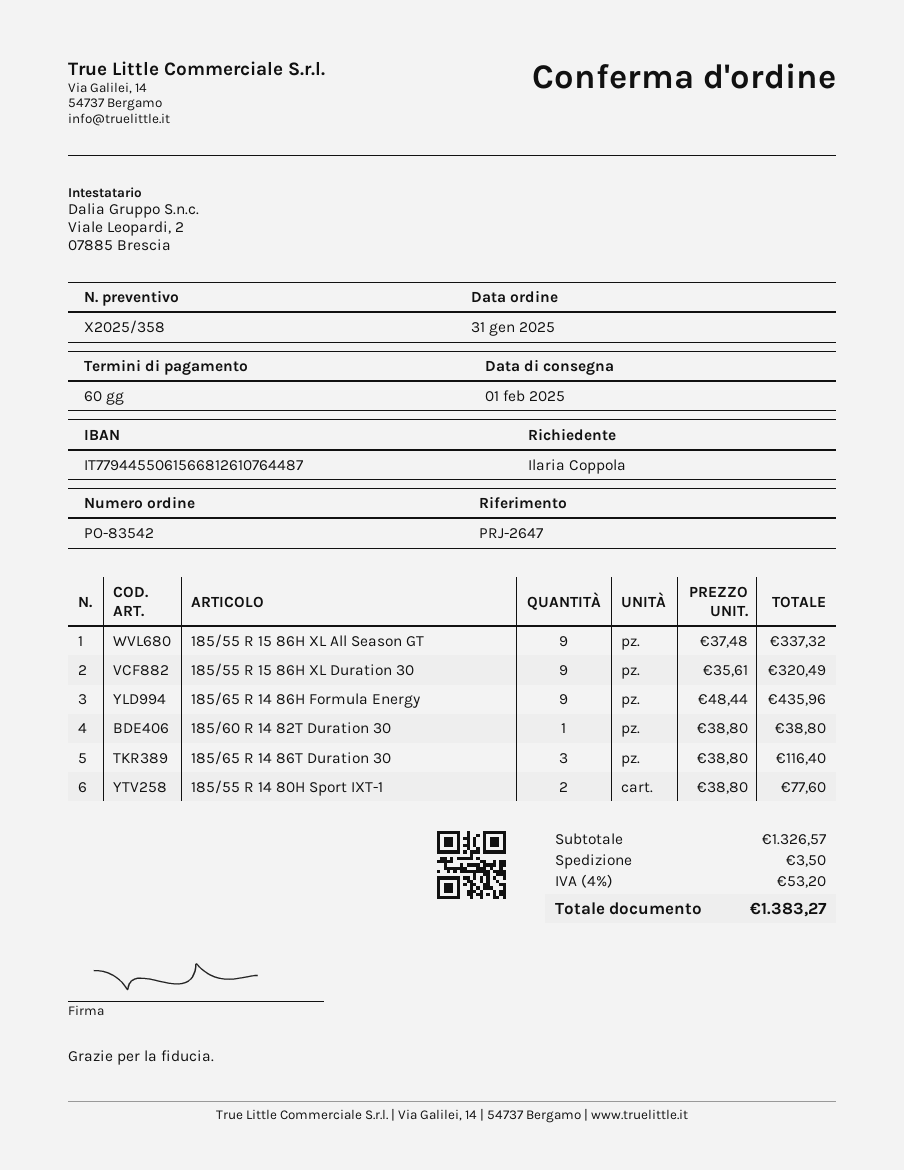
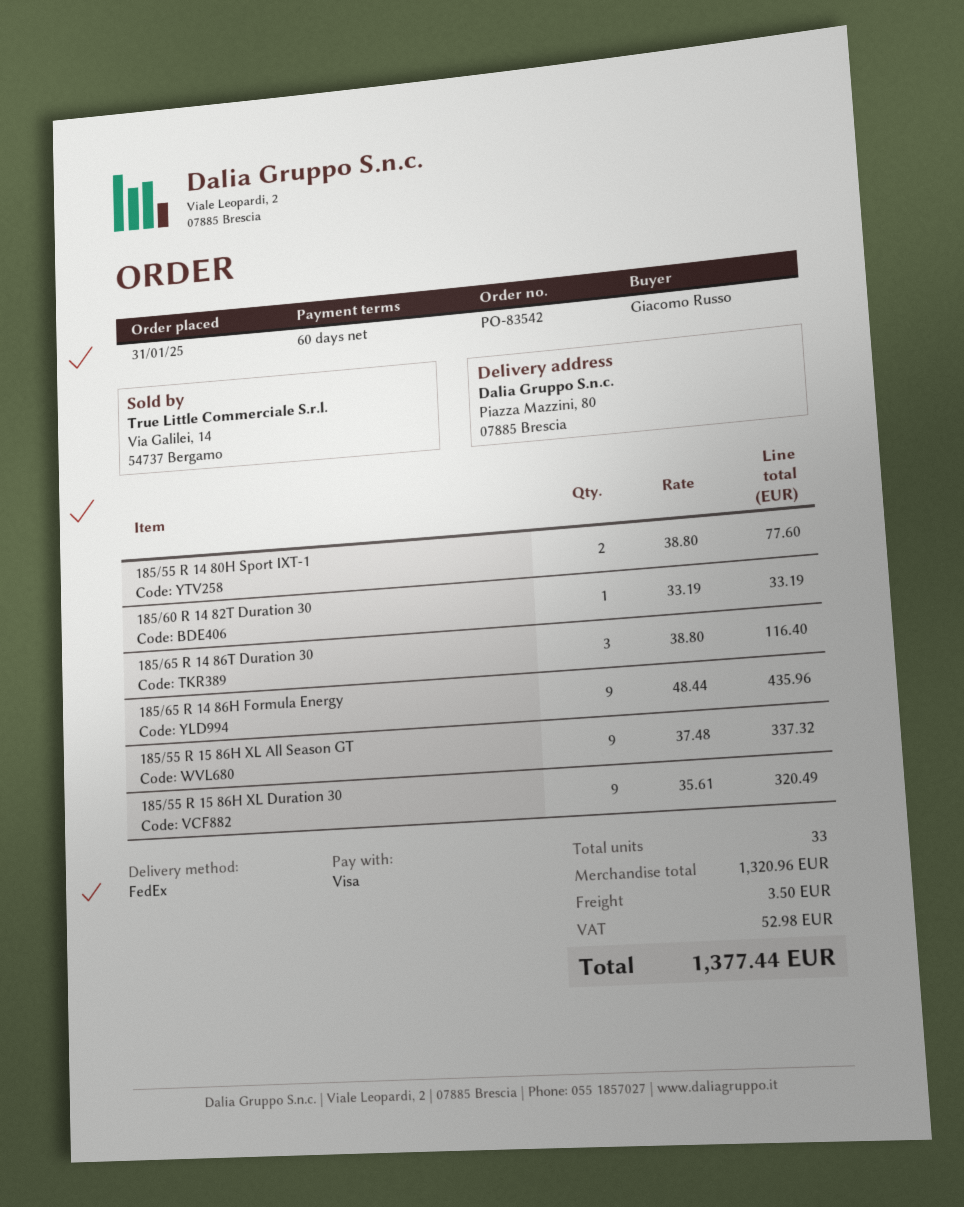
ordered by: Ilaria Coppola -> Giacomo Russo
185/60 R 14 82T Duration 30: 1 x 38.80 = 38.80 -> 1 x 33.19 = 33.19
subtotal: 1326.57 -> 1320.96
tax: 53.20 -> 52.98
total: 1383.27 -> 1377.44

